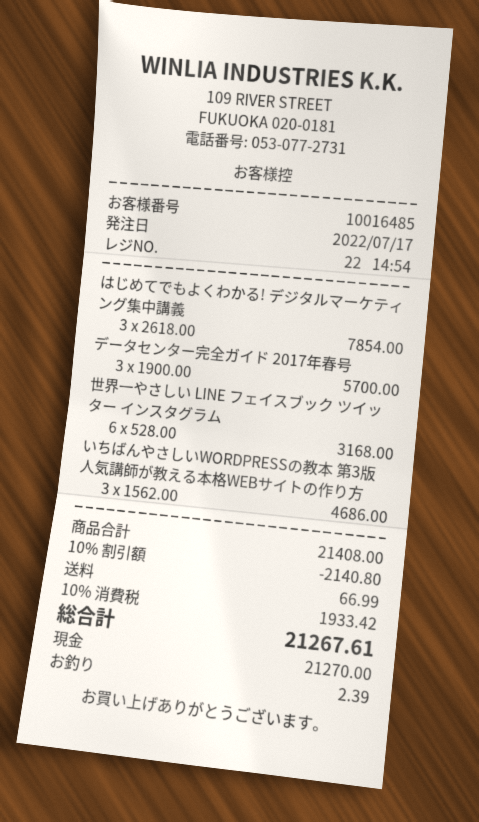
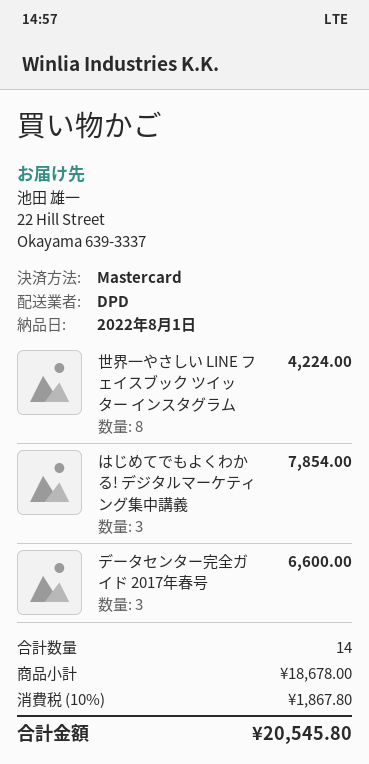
payment method: cash -> Mastercard
データセンター完全ガイド 2017年春号: 3 for 5700.00 -> 3 for 6600.00
世界一やさしい LINE フェイスブック ツイッター インスタグラム: 6 for 3168.00 -> 8 for 4224.00
いちばんやさしいWORDPRESSの教本 第3版 人気講師が教える本格WEBサイトの作り方: 3 for 4686.00 -> none
subtotal: 21408.00 -> 18678.00
discount: 10% = 2140.80 -> none
shipping: 66.99 -> none
tax: 10% = 1933.42 -> 10% = 1867.80
total: 21267.61 -> 20545.80

